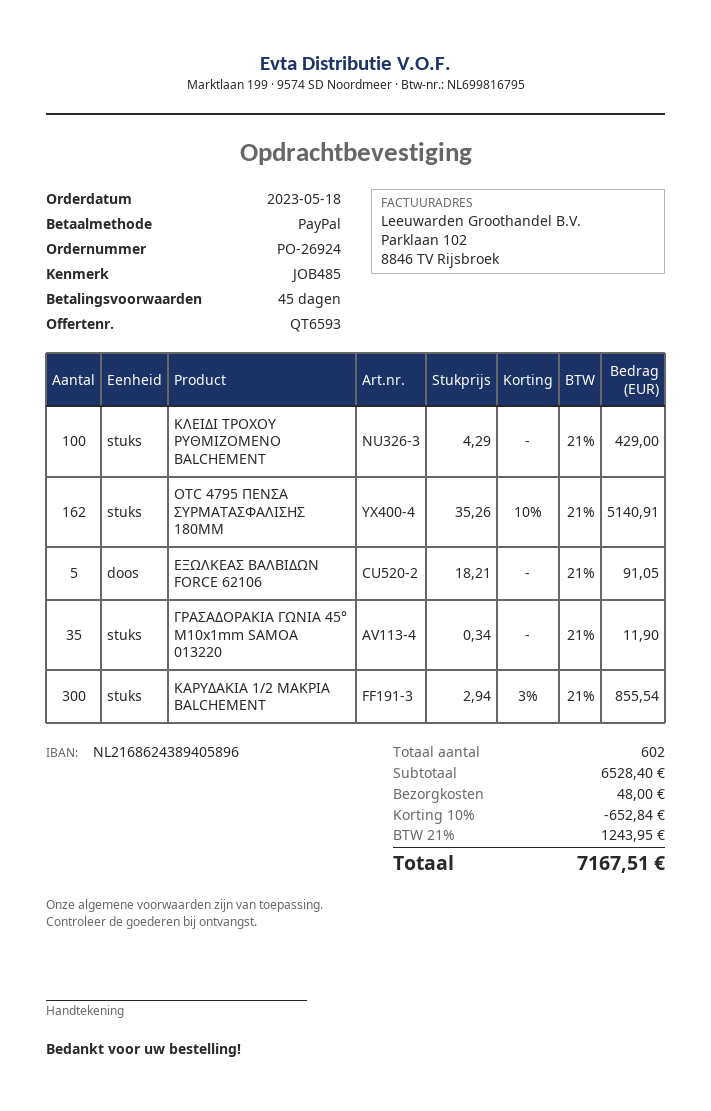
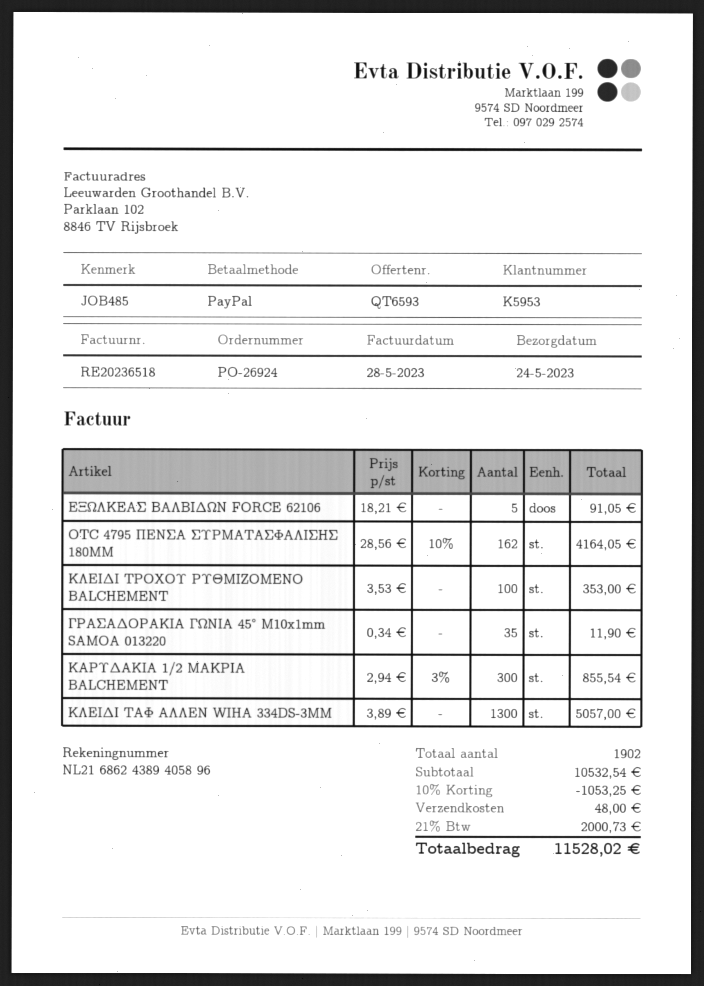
ΚΛΕΙΔΙ ΤΡΟΧΟΥ ΡΥΘΜΙΖΟΜΕΝΟ BALCHEMENT: 100 x 4.29 = 429.00 -> 100 x 3.53 = 353.00
OTC 4795 ΠΕΝΣΑ ΣΥΡΜΑΤΑΣΦΑΛΙΣΗΣ 180ΜΜ: 162 x 35.26 - 10% = 5140.91 -> 162 x 28.56 - 10% = 4164.05
ΚΛΕΙΔΙ ΤΑΦ ΑΛΛΕΝ WIHA 334DS-3MM: none -> 1300 x 3.89 = 5057.00
total quantity: 602 -> 1902
subtotal: 6528.40 -> 10532.54
discount: 10% = 652.84 -> 10% = 1053.25
tax: 21% = 1243.95 -> 21% = 2000.73
total: 7167.51 -> 11528.02

